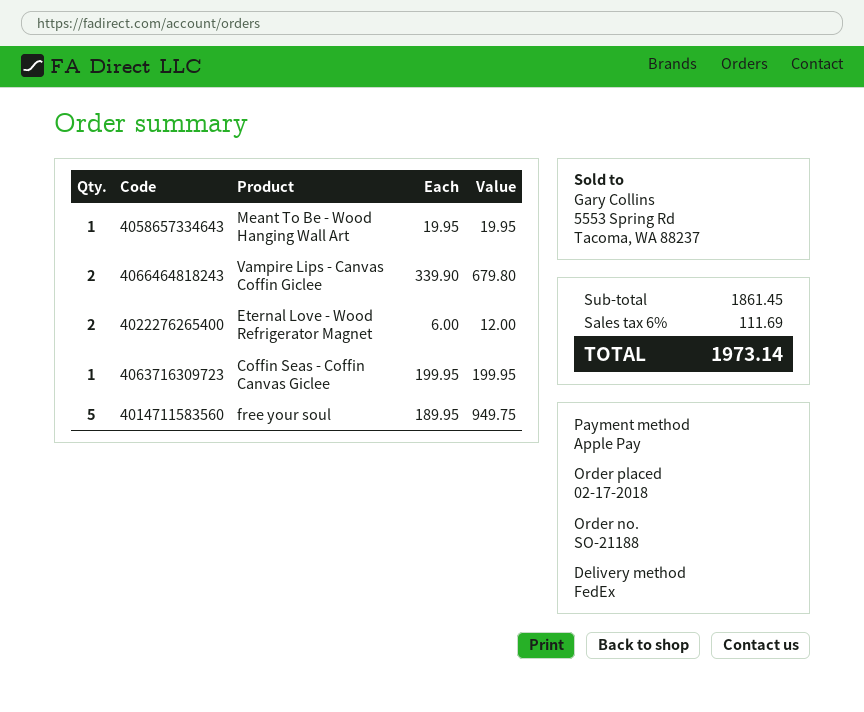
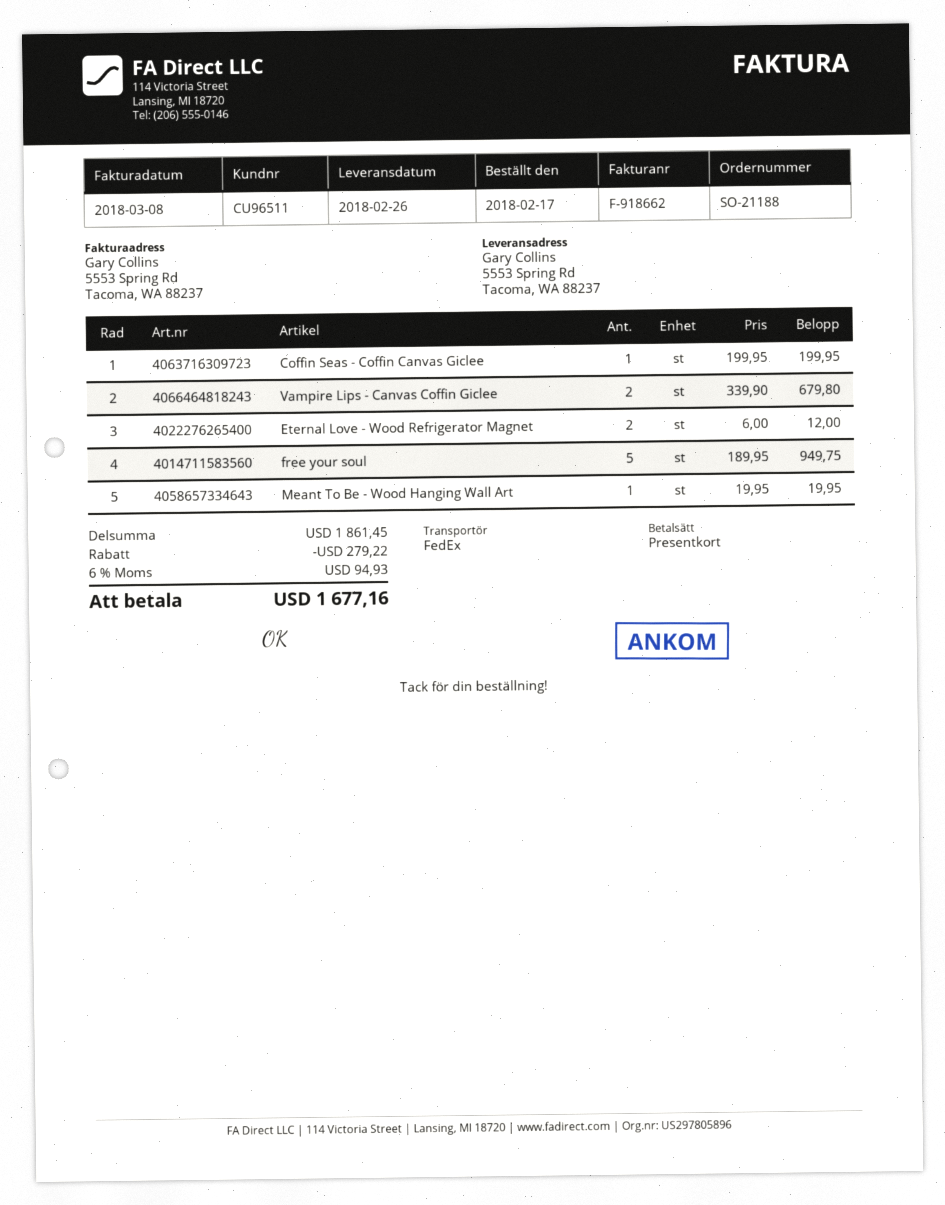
payment method: Apple Pay -> gift card
discount: none -> 279.22
tax: 6% = 111.69 -> 6% = 94.93
total: 1973.14 -> 1677.16

